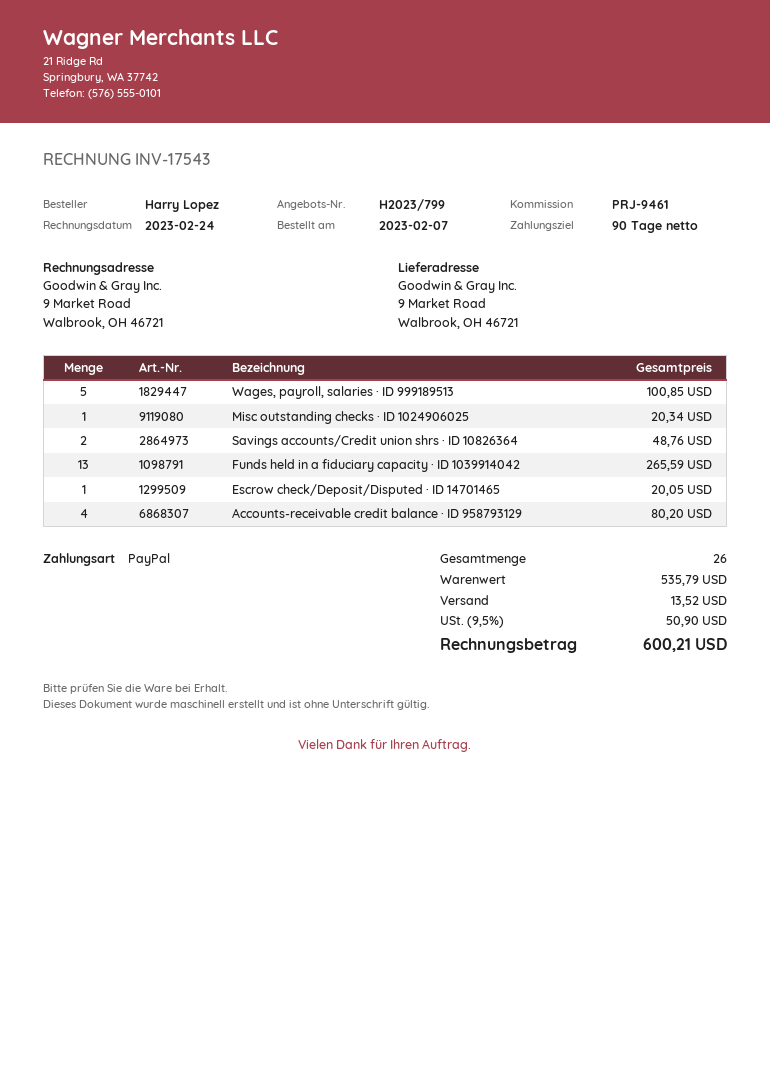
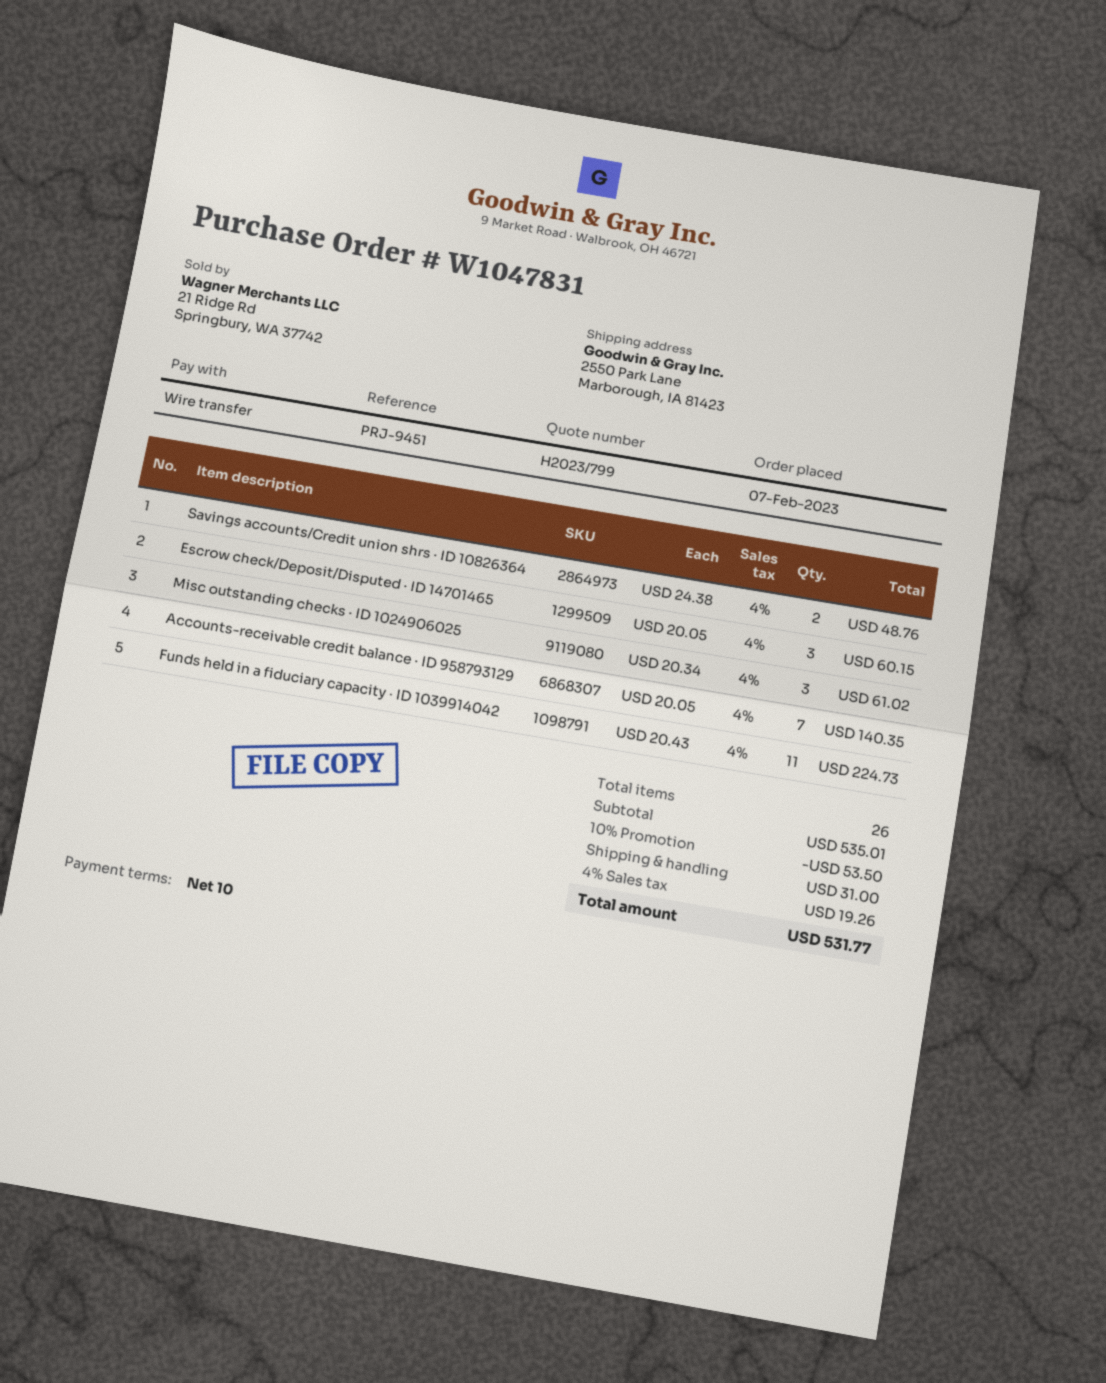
payment terms: 90 days -> 10 days
reference: PRJ-9461 -> PRJ-9451
payment method: PayPal -> bank transfer
ship to: 9 Market Road, Walbrook, OH 46721 -> 2550 Park Lane, Marborough, IA 81423
Wages, payroll, salaries · ID 999189513: 5 for 100.85 -> none
Misc outstanding checks · ID 1024906025: 1 for 20.34 -> 3 for 61.02
Funds held in a fiduciary capacity · ID 1039914042: 13 for 265.59 -> 11 for 224.73
Escrow check/Deposit/Disputed · ID 14701465: 1 for 20.05 -> 3 for 60.15
Accounts-receivable credit balance · ID 958793129: 4 for 80.20 -> 7 for 140.35
subtotal: 535.79 -> 535.01
discount: none -> 10% = 53.50
shipping: 13.52 -> 31.00
tax: 9.5% = 50.90 -> 4% = 19.26
total: 600.21 -> 531.77

